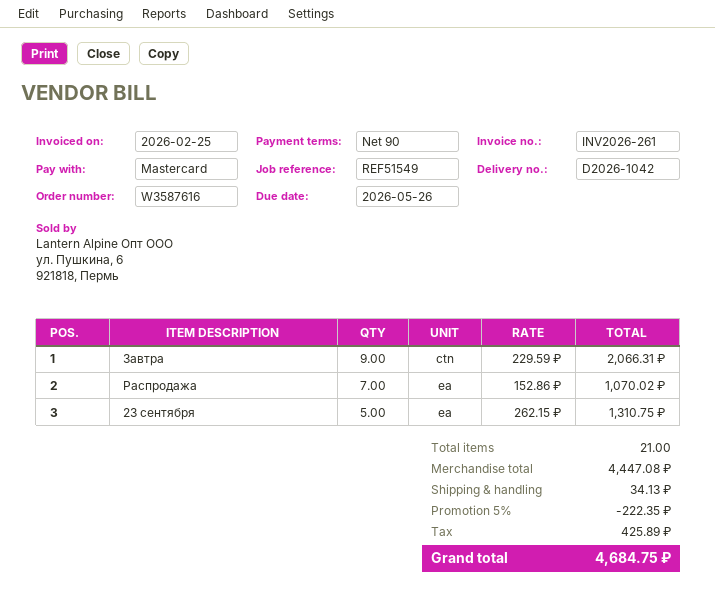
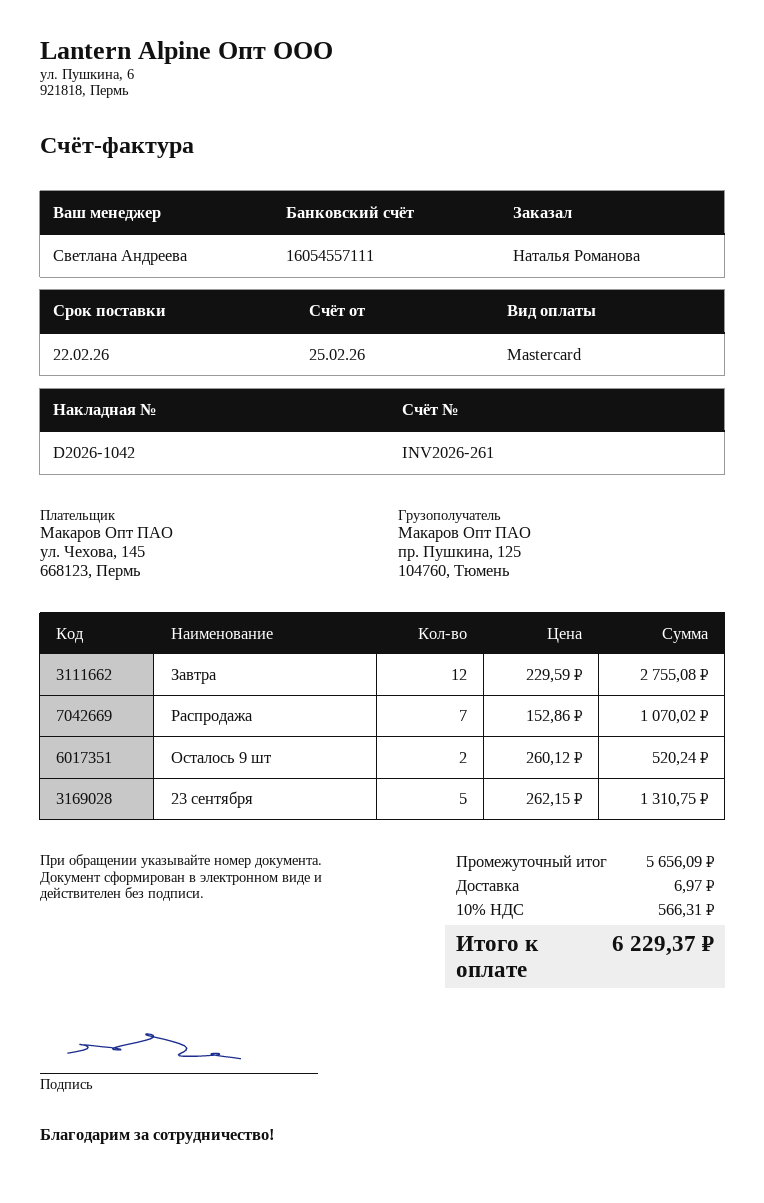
Завтра: 9 x 229.59 = 2066.31 -> 12 x 229.59 = 2755.08
Осталось 9 шт: none -> 2 x 260.12 = 520.24
subtotal: 4447.08 -> 5656.09
discount: 5% = 222.35 -> none
shipping: 34.13 -> 6.97
tax: 425.89 -> 566.31
total: 4684.75 -> 6229.37

